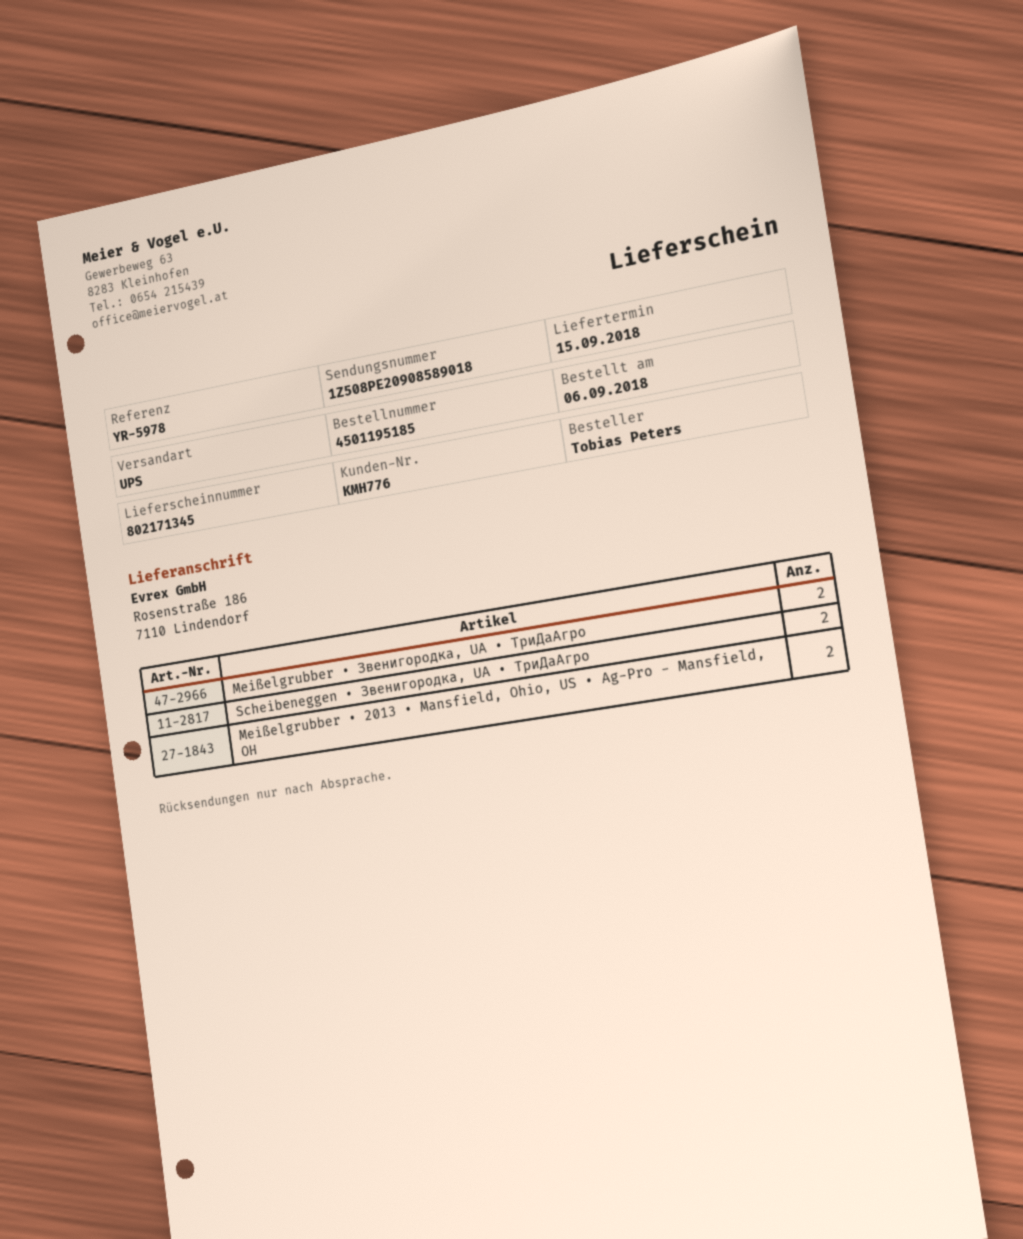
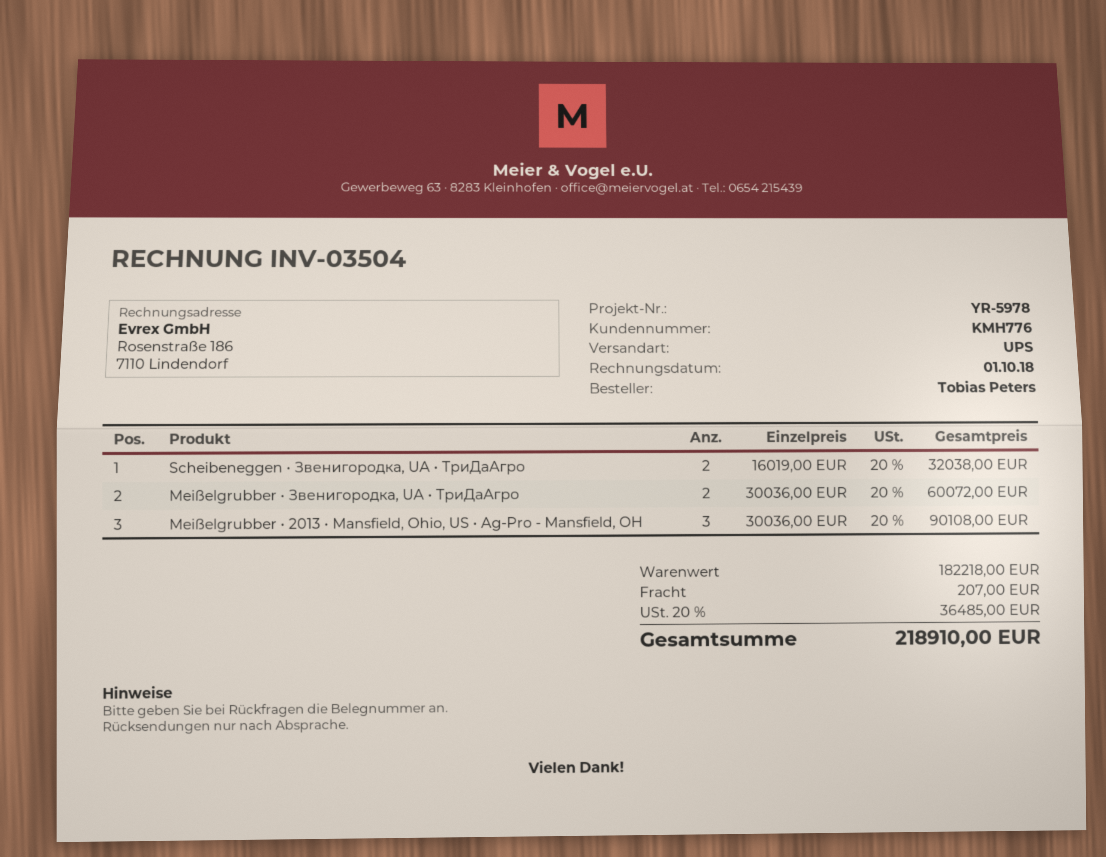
Meißelgrubber • 2013 • Mansfield, Ohio, US • Ag-Pro - Mansfield, OH: 2 -> 3

